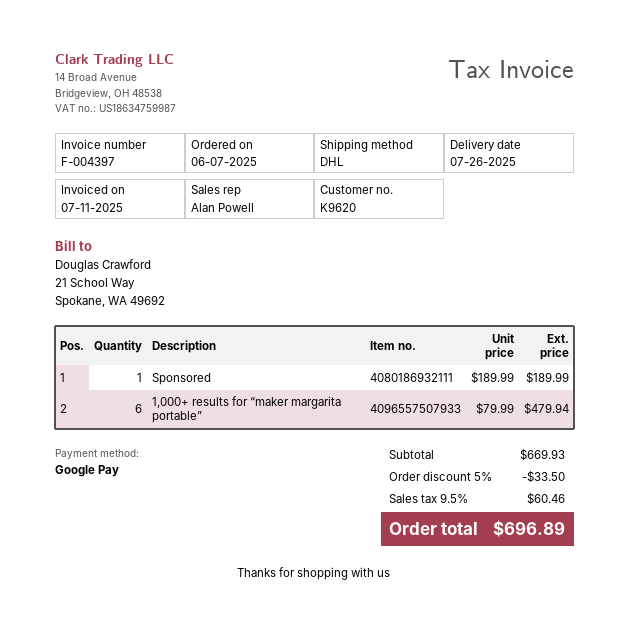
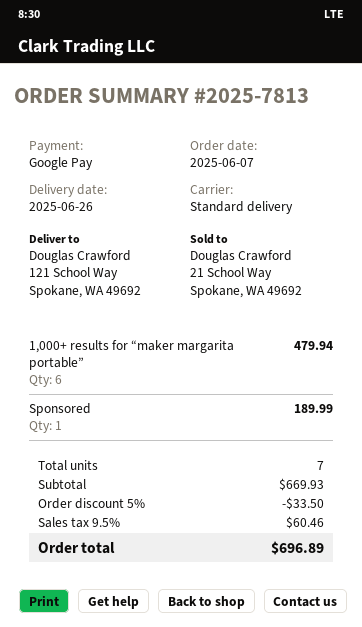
delivery date: 2025-07-26 -> 2025-06-26
shipping method: DHL -> standard

